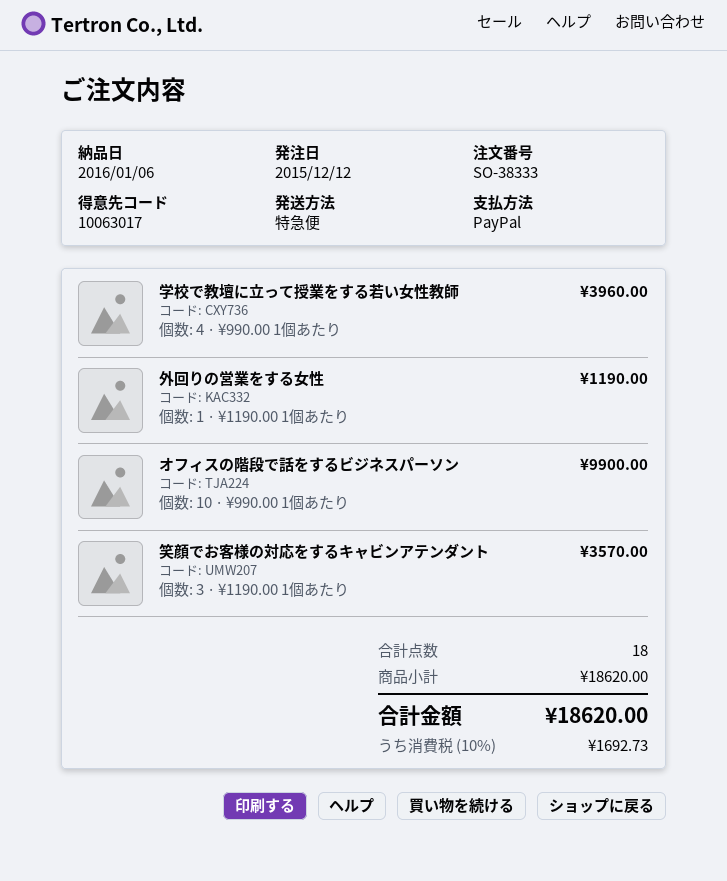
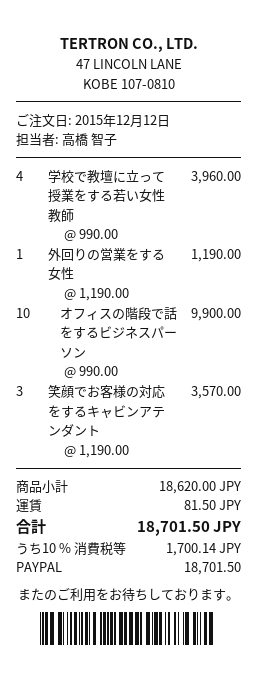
shipping: none -> 81.50
tax: 10% = 1692.73 -> 10% = 1700.14
total: 18620.00 -> 18701.50

